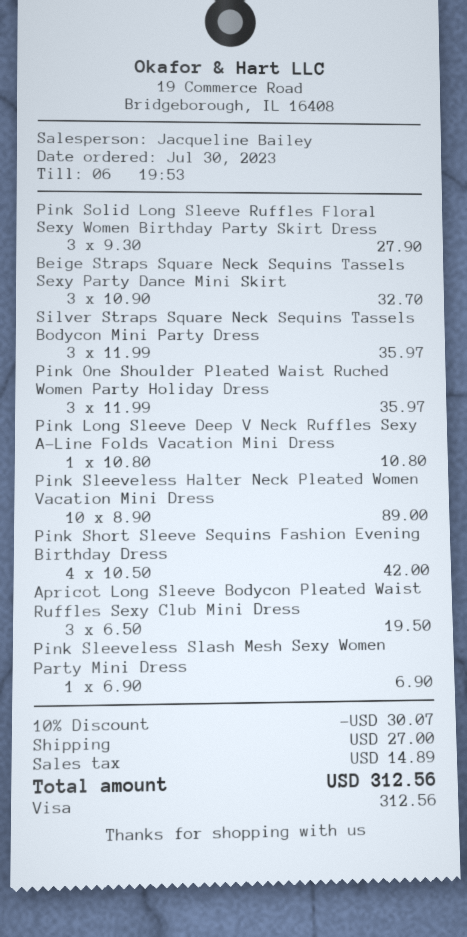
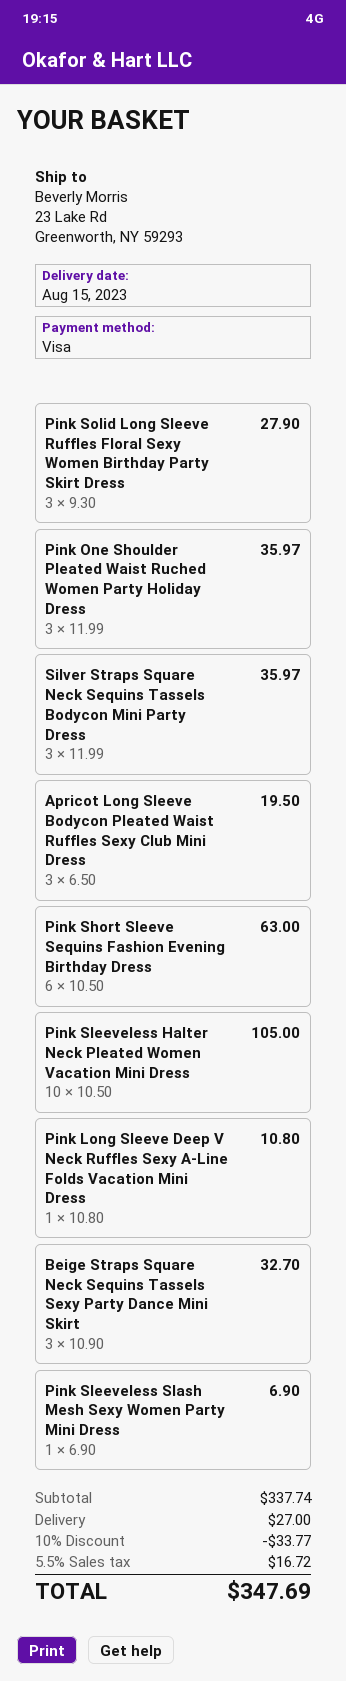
Pink Sleeveless Halter Neck Pleated Women Vacation Mini Dress: 10 x 8.90 = 89.00 -> 10 x 10.50 = 105.00
Pink Short Sleeve Sequins Fashion Evening Birthday Dress: 4 x 10.50 = 42.00 -> 6 x 10.50 = 63.00
discount: 10% = 30.07 -> 10% = 33.77
tax: 14.89 -> 16.72
total: 312.56 -> 347.69

